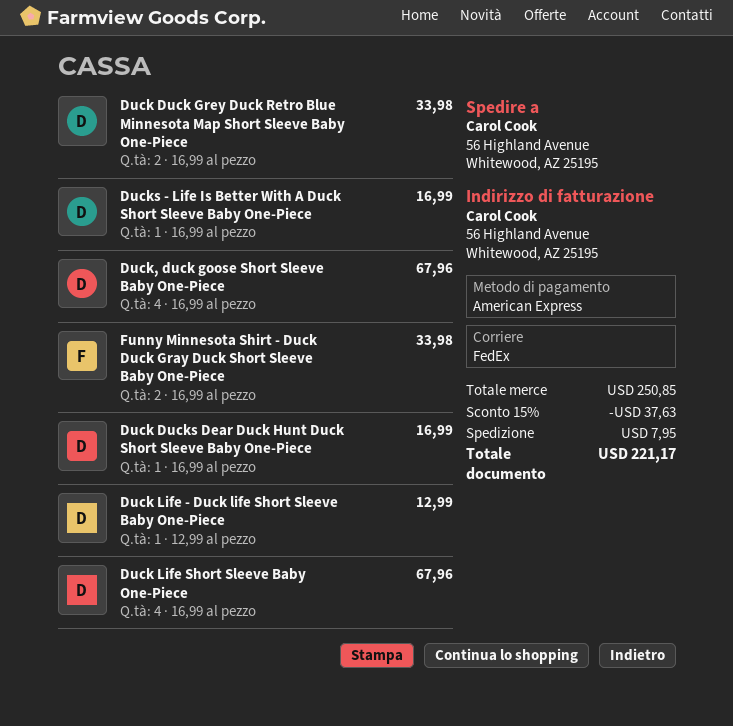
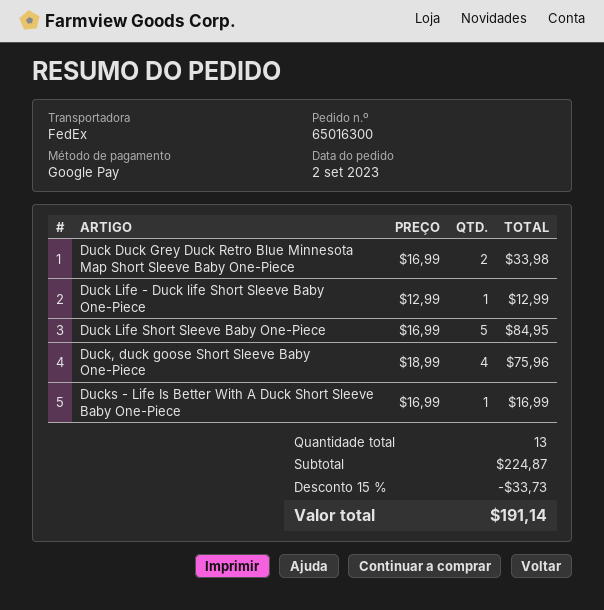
payment method: American Express -> Google Pay
Duck, duck goose Short Sleeve Baby One-Piece: 4 x 16.99 = 67.96 -> 4 x 18.99 = 75.96
Funny Minnesota Shirt - Duck Duck Gray Duck Short Sleeve Baby One-Piece: 2 x 16.99 = 33.98 -> none
Duck Ducks Dear Duck Hunt Duck Short Sleeve Baby One-Piece: 1 x 16.99 = 16.99 -> none
Duck Life Short Sleeve Baby One-Piece: 4 x 16.99 = 67.96 -> 5 x 16.99 = 84.95
subtotal: 250.85 -> 224.87
discount: 15% = 37.63 -> 15% = 33.73
shipping: 7.95 -> none
total: 221.17 -> 191.14

